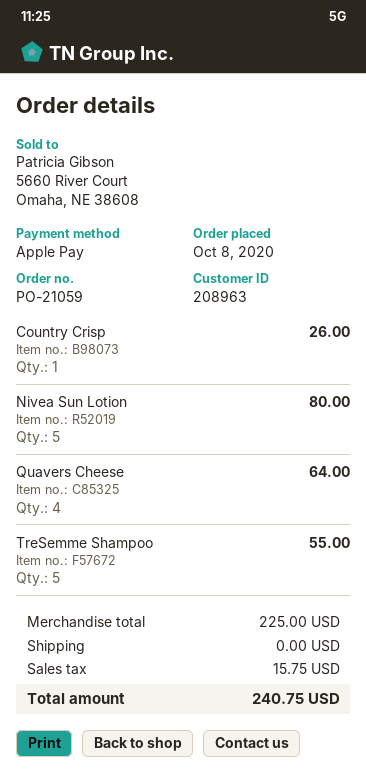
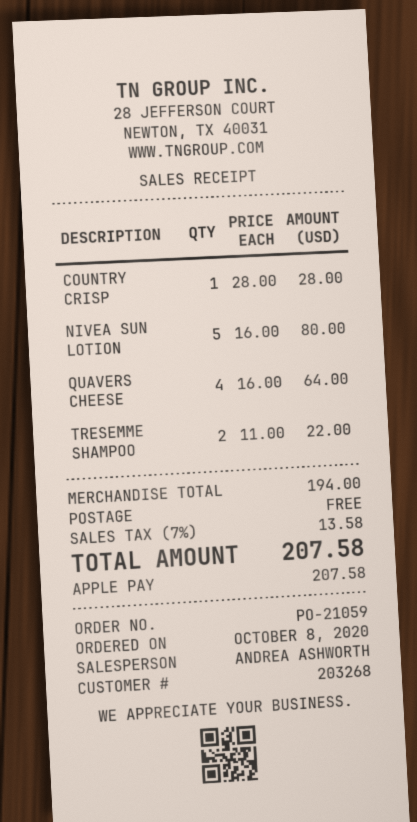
customer number: 208963 -> 203268
Country Crisp: 1 for 26.00 -> 1 for 28.00
TreSemme Shampoo: 5 for 55.00 -> 2 for 22.00
subtotal: 225.00 -> 194.00
tax: 15.75 -> 13.58
total: 240.75 -> 207.58

